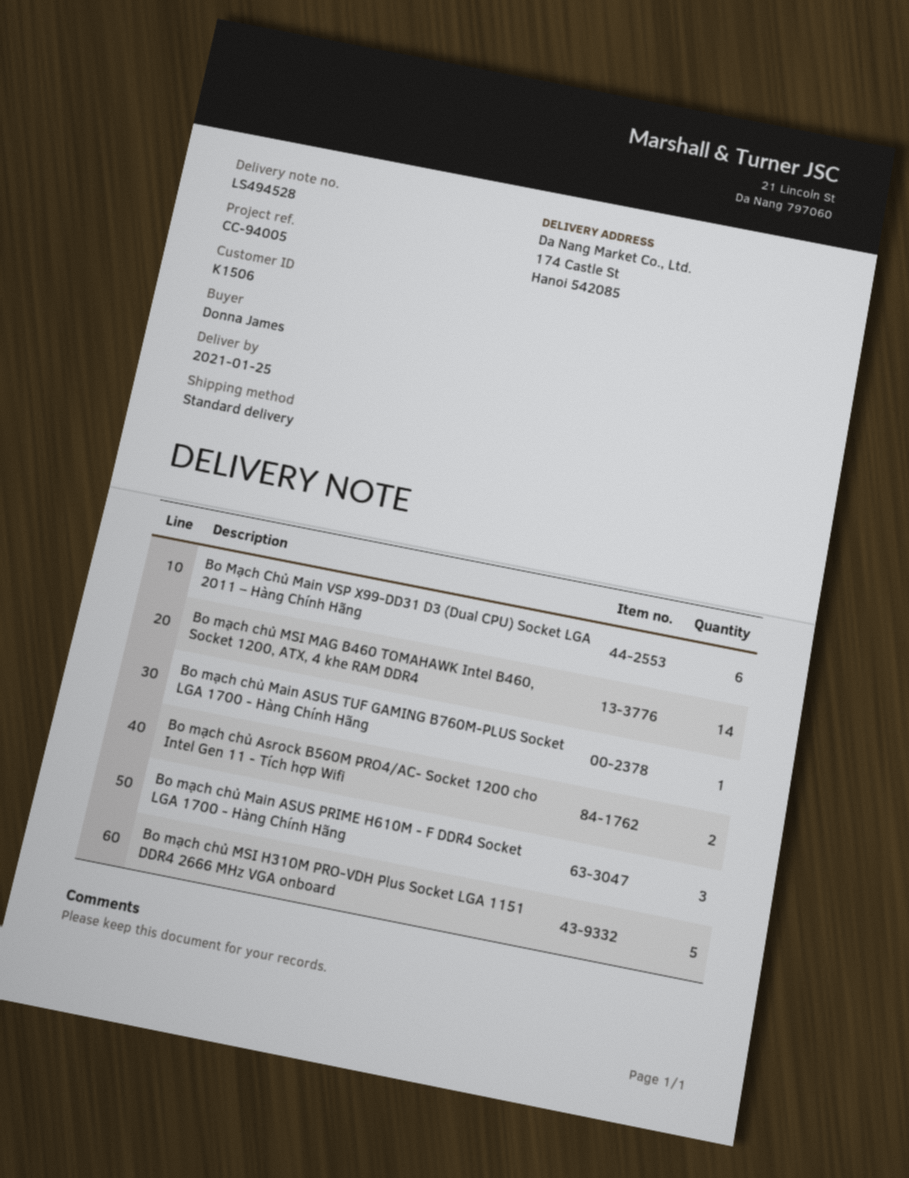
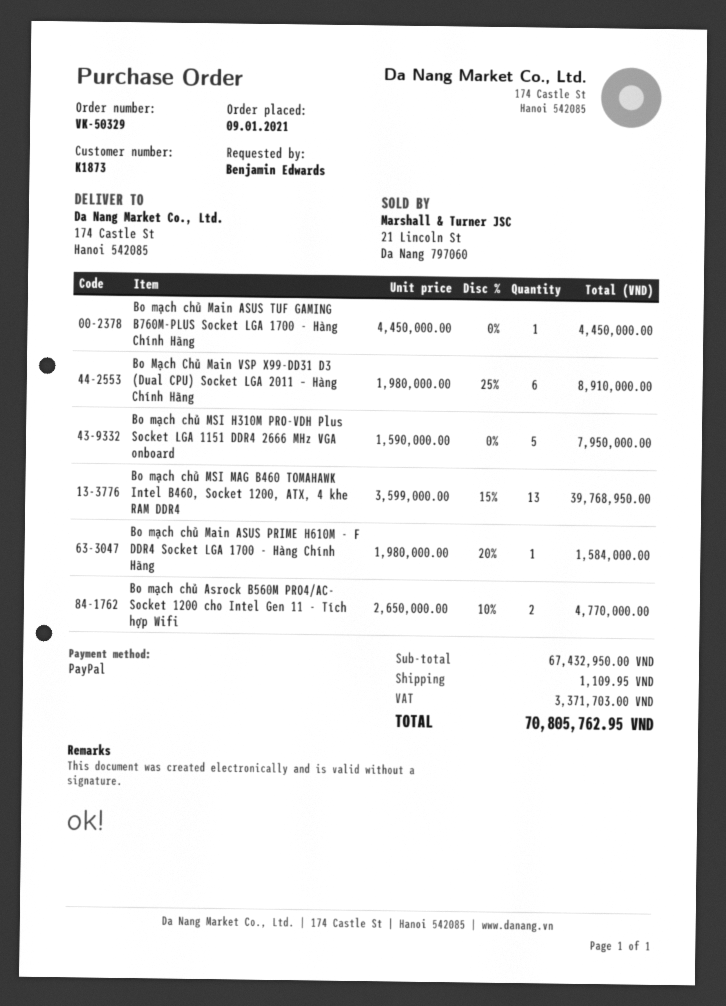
customer number: K1506 -> K1873
ordered by: Donna James -> Benjamin Edwards
Bo mạch chủ MSI MAG B460 TOMAHAWK Intel B460, Socket 1200, ATX, 4 khe RAM DDR4: 14 -> 13
Bo mạch chủ Main ASUS PRIME H610M - F DDR4 Socket LGA 1700 - Hàng Chính Hãng: 3 -> 1

